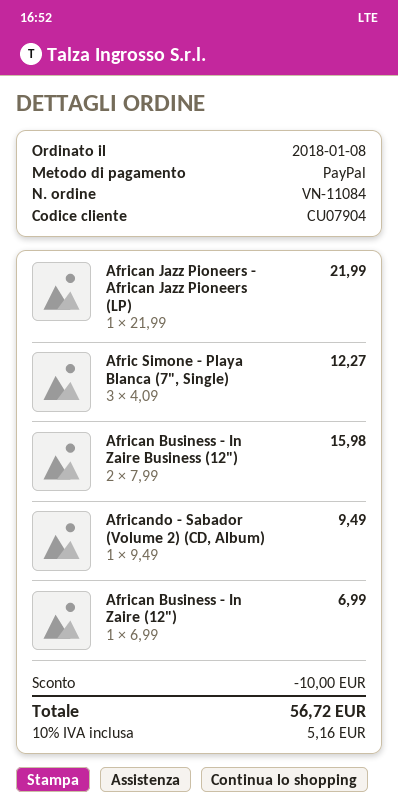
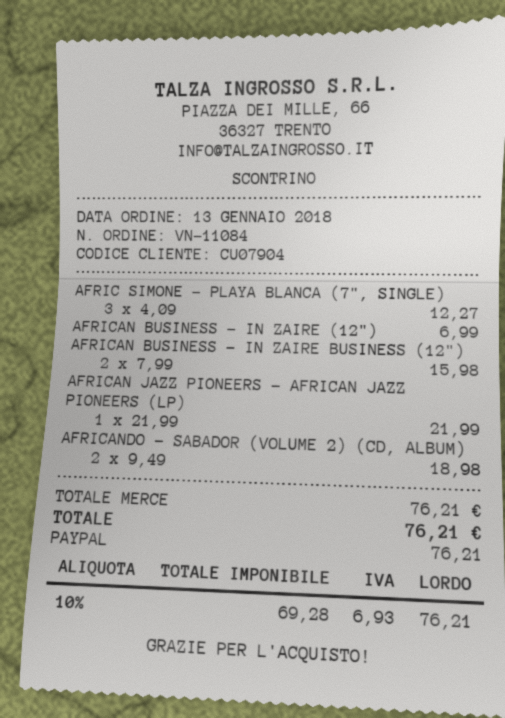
order date: 2018-01-08 -> 2018-01-13
Africando - Sabador (Volume 2) (CD, Album): 1 x 9.49 = 9.49 -> 2 x 9.49 = 18.98
discount: 10.00 -> none
tax: 10% = 5.16 -> 10% = 6.93
total: 56.72 -> 76.21

